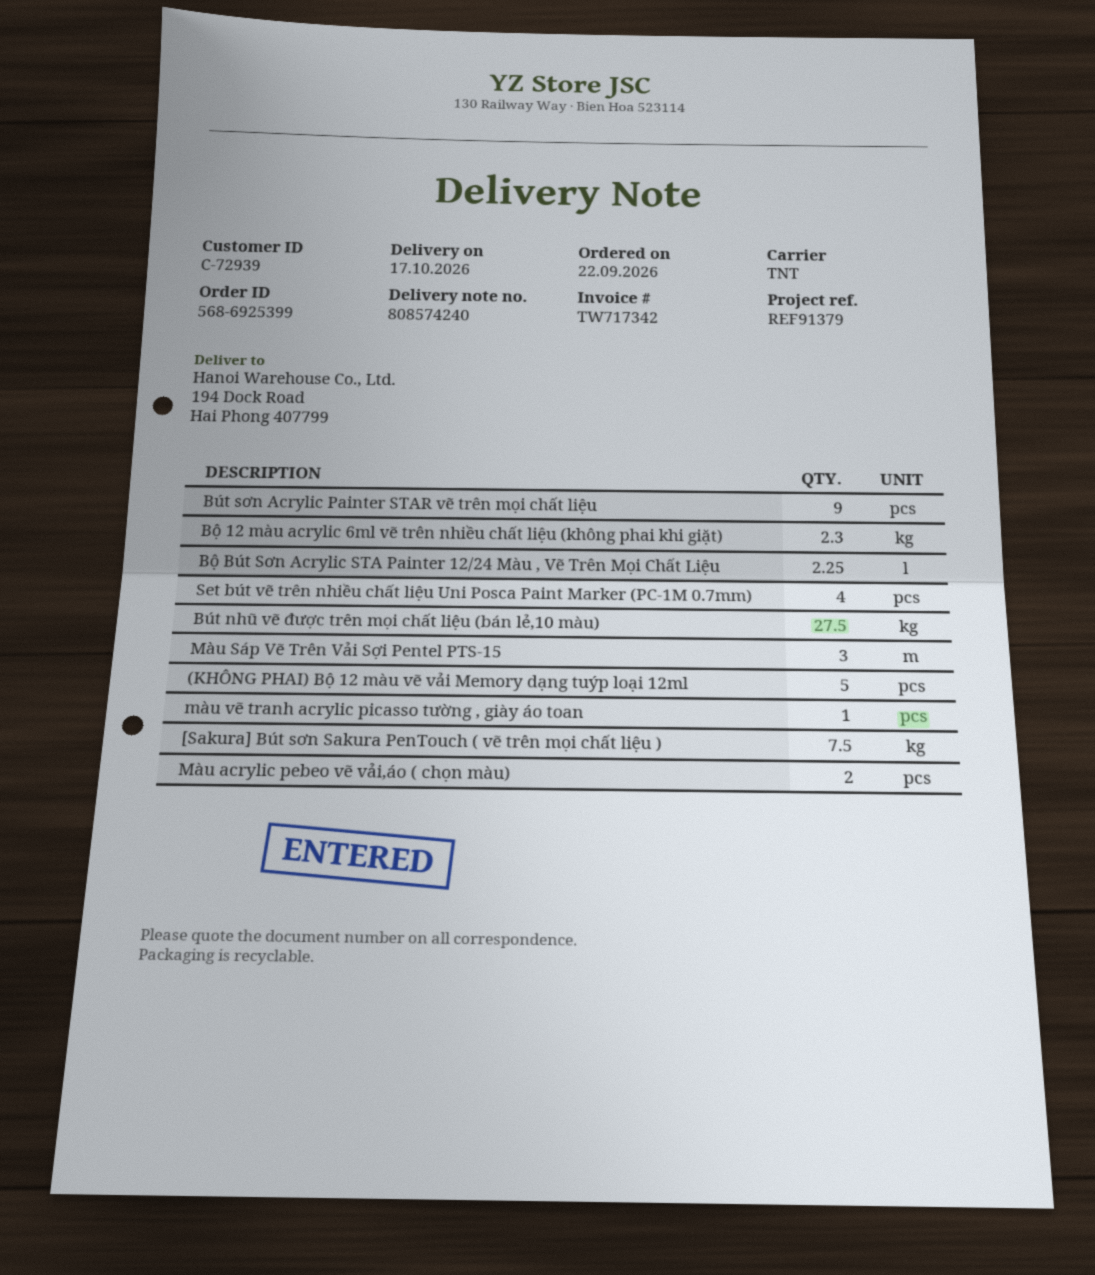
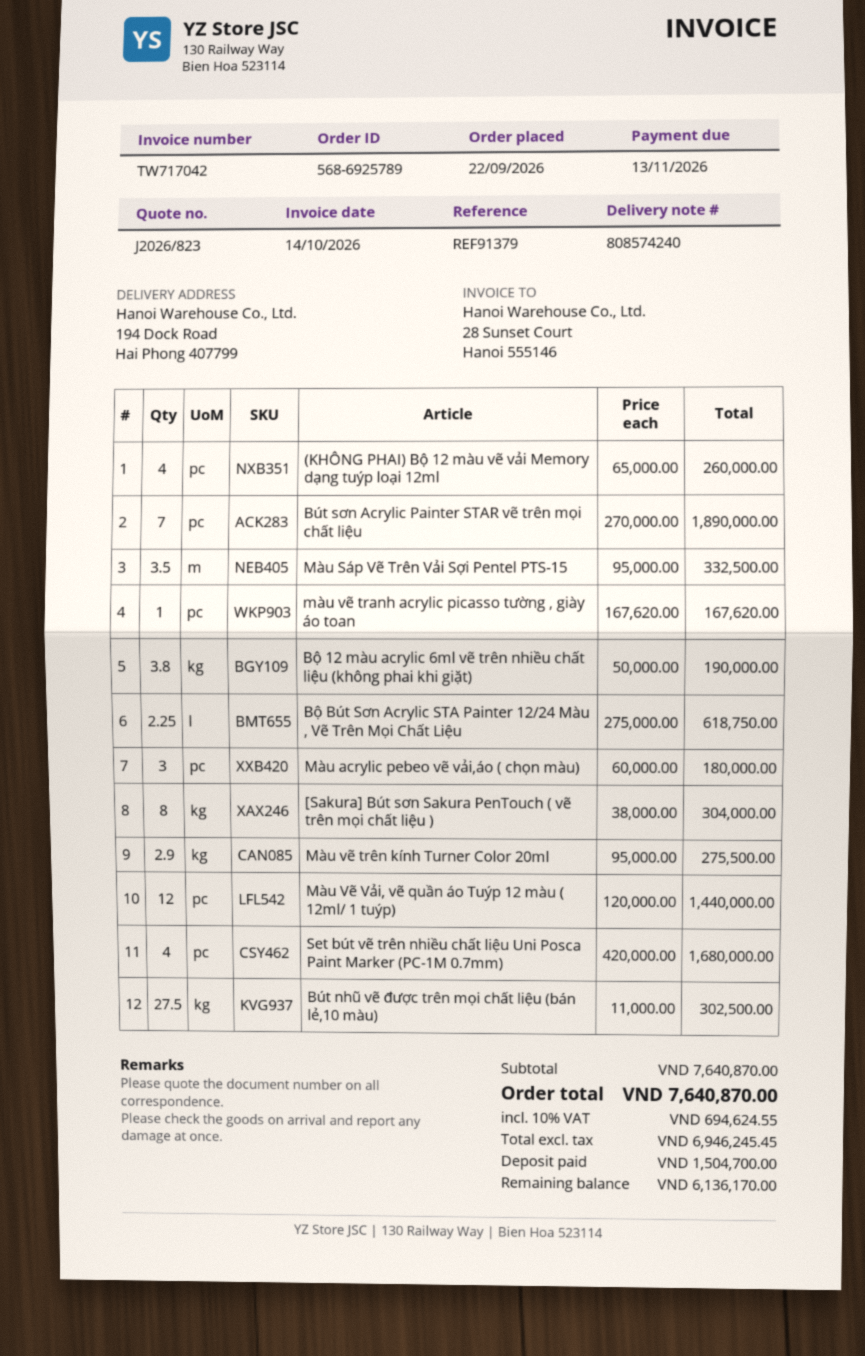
order number: 568-6925399 -> 568-6925789
invoice number: TW717342 -> TW717042
Bút sơn Acrylic Painter STAR vẽ trên mọi chất liệu: 9 -> 7
Bộ 12 màu acrylic 6ml vẽ trên nhiều chất liệu (không phai khi giặt): 2.3 -> 3.8
Màu Sáp Vẽ Trên Vải Sợi Pentel PTS-15: 3 -> 3.5
(KHÔNG PHAI) Bộ 12 màu vẽ vải Memory dạng tuýp loại 12ml: 5 -> 4
[Sakura] Bút sơn Sakura PenTouch ( vẽ trên mọi chất liệu ): 7.5 -> 8
Màu acrylic pebeo vẽ vải,áo ( chọn màu): 2 -> 3
Màu vẽ trên kính Turner Color 20ml: none -> 2.9
Màu Vẽ Vải, vẽ quần áo Tuýp 12 màu ( 12ml/ 1 tuýp): none -> 12

